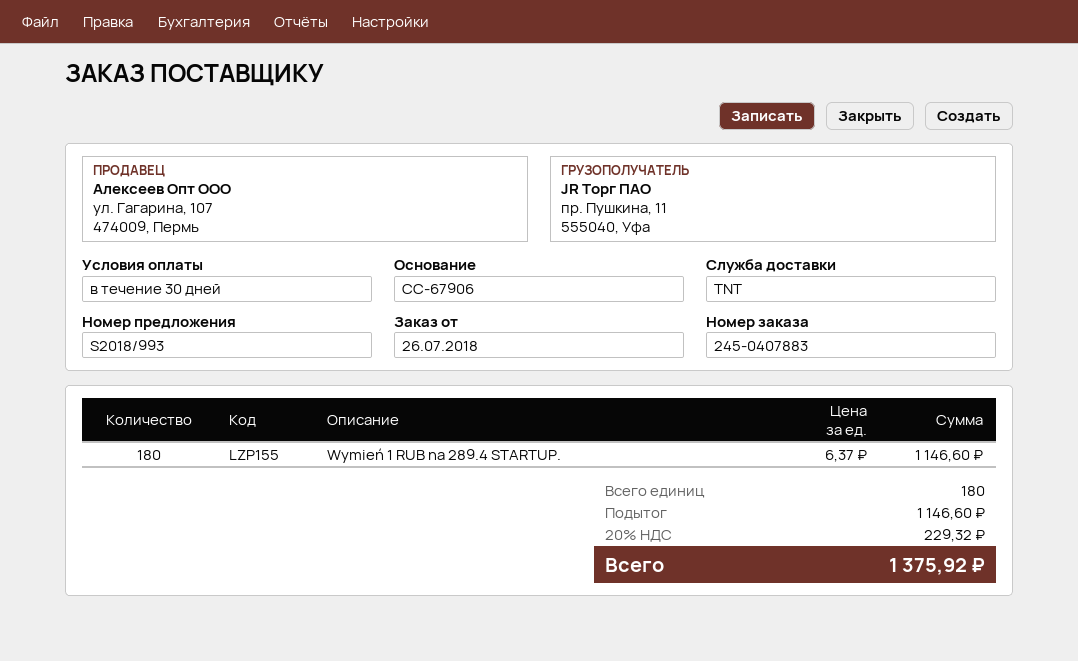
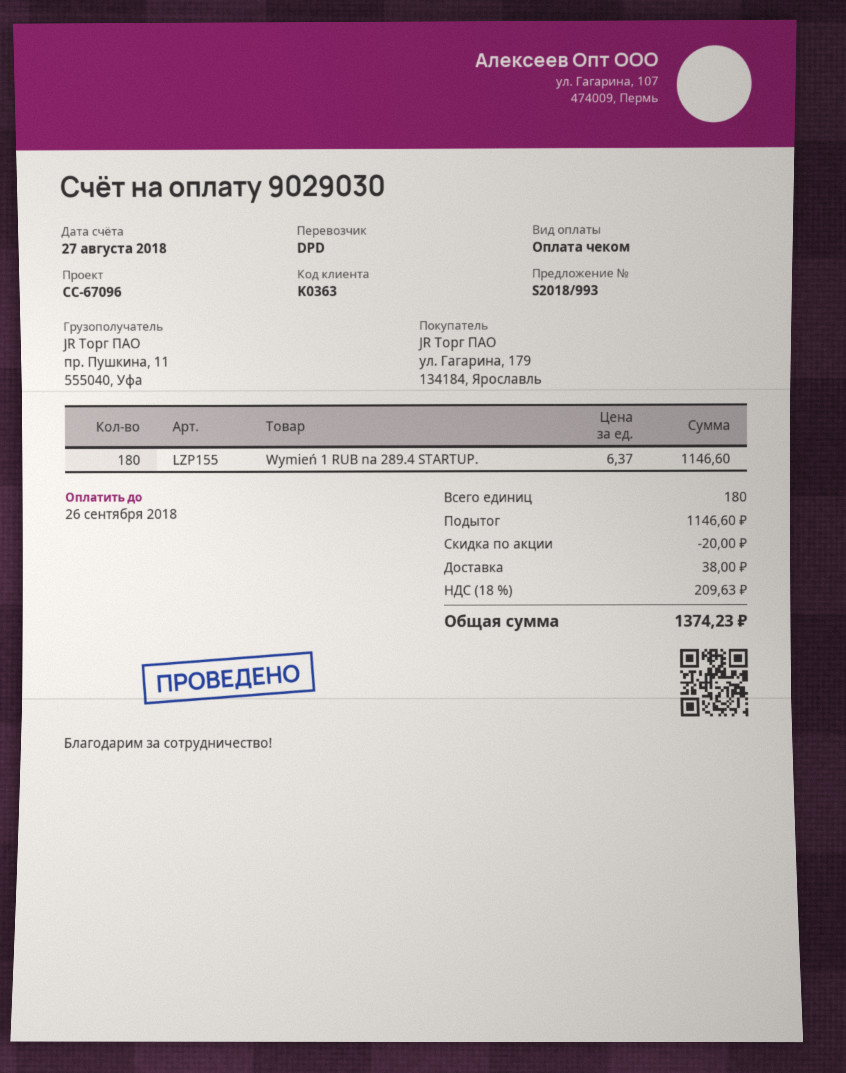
reference: CC-67906 -> CC-67096
shipping method: TNT -> DPD
discount: none -> 20.00
shipping: none -> 38.00
tax: 20% = 229.32 -> 18% = 209.63
total: 1375.92 -> 1374.23

